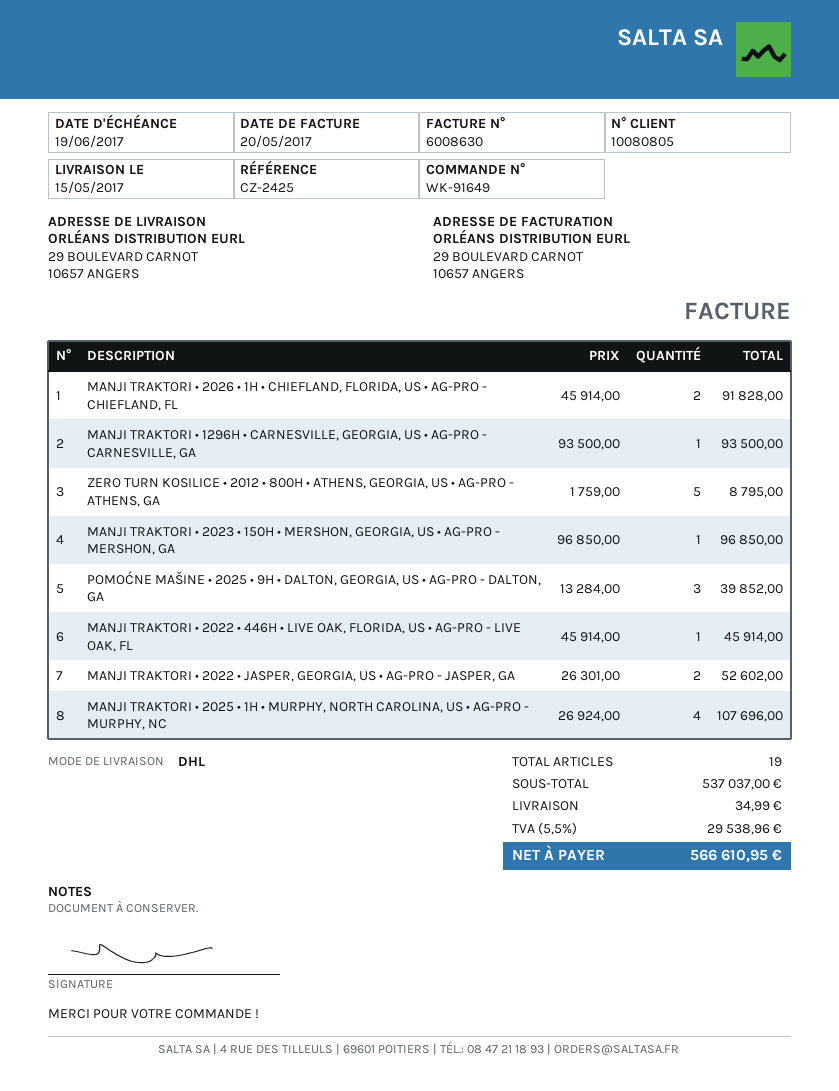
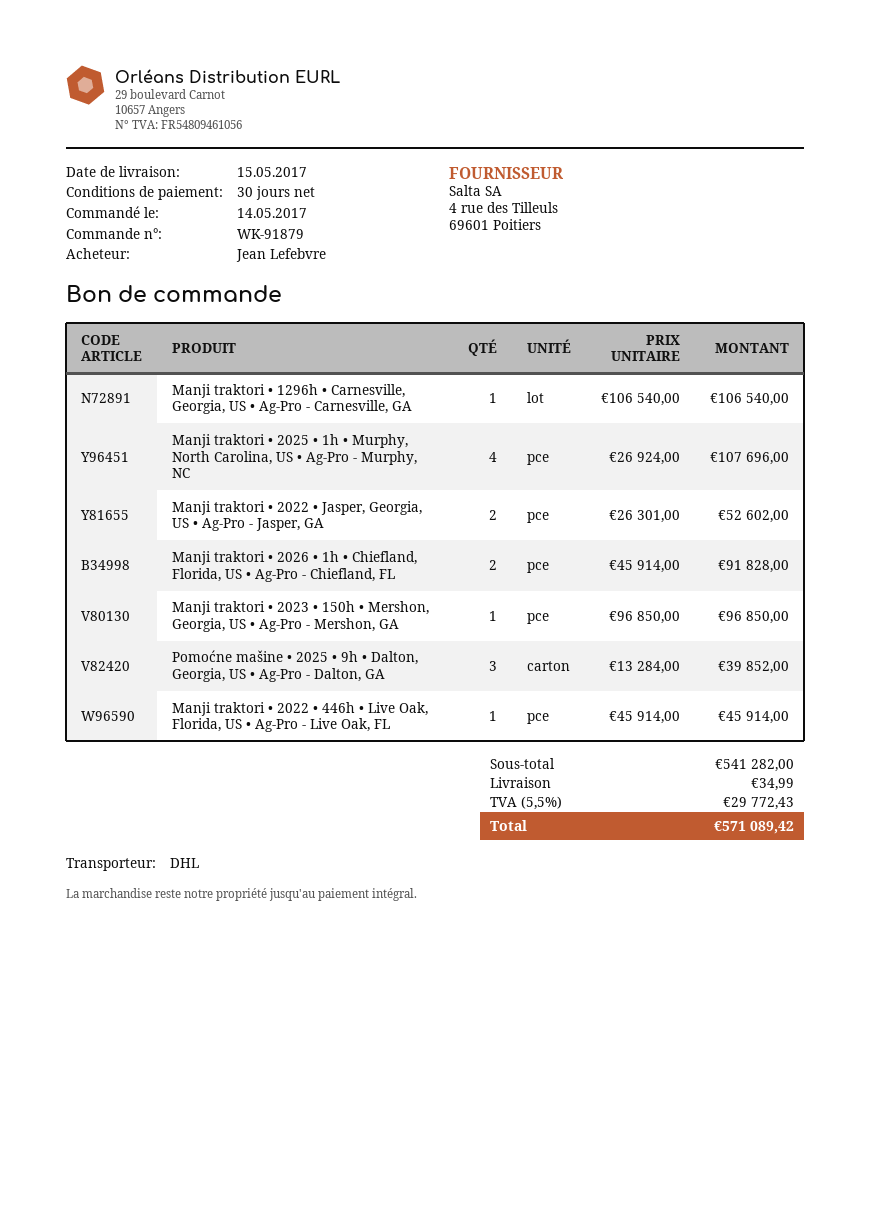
order number: WK-91649 -> WK-91879
MANJI TRAKTORI • 1296H • CARNESVILLE, GEORGIA, US • AG-PRO - CARNESVILLE, GA: 1 x 93500.00 = 93500.00 -> 1 x 106540.00 = 106540.00
ZERO TURN KOSILICE • 2012 • 800H • ATHENS, GEORGIA, US • AG-PRO - ATHENS, GA: 5 x 1759.00 = 8795.00 -> none
subtotal: 537037.00 -> 541282.00
tax: 5.5% = 29538.96 -> 5.5% = 29772.43
total: 566610.95 -> 571089.42

